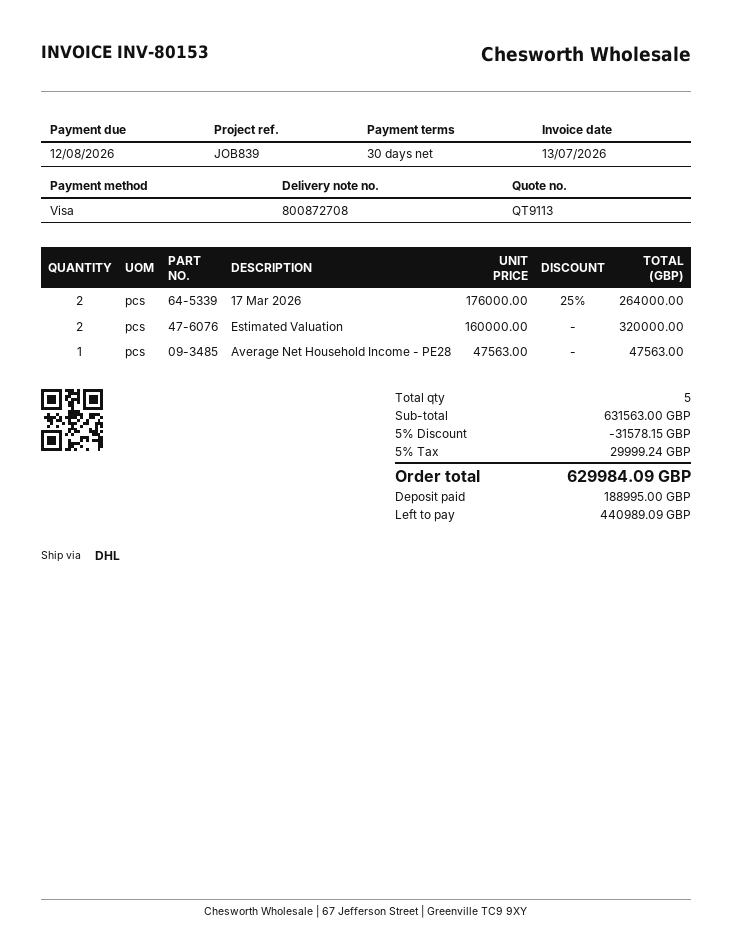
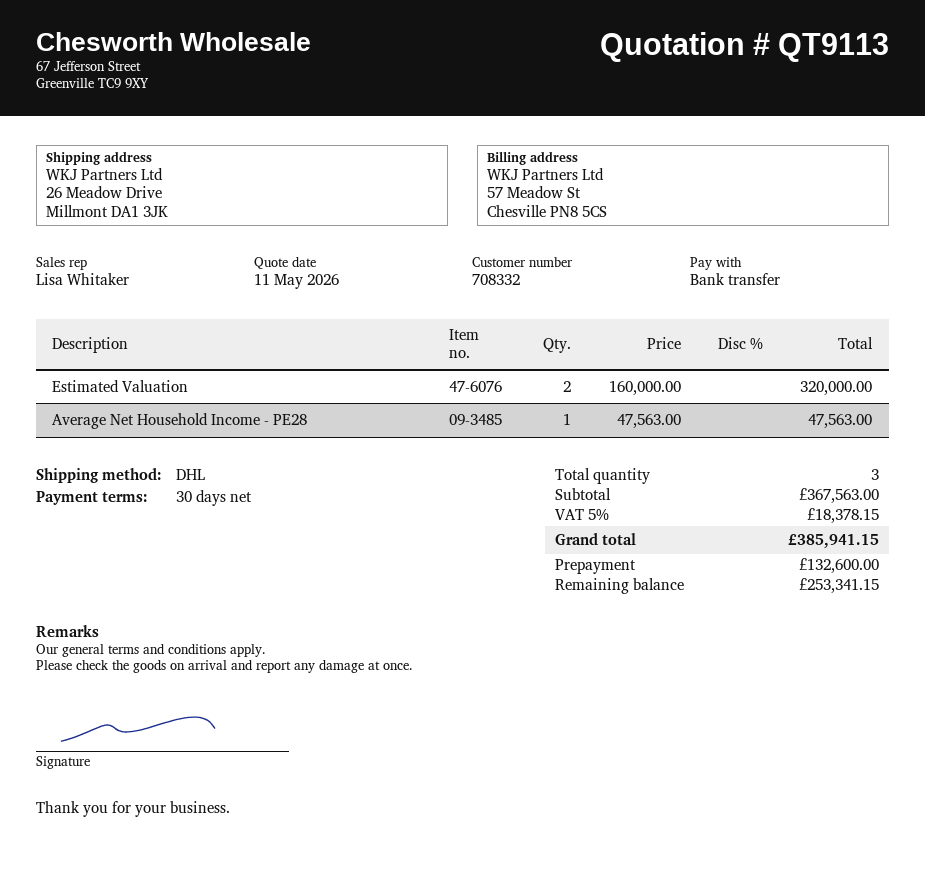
payment method: Visa -> bank transfer
17 Mar 2026: 2 x 176000.00 - 25% = 264000.00 -> none
total quantity: 5 -> 3
subtotal: 631563.00 -> 367563.00
discount: 5% = 31578.15 -> none
tax: 5% = 29999.24 -> 5% = 18378.15
total: 629984.09 -> 385941.15
deposit: 188995.00 -> 132600.00
balance: 440989.09 -> 253341.15

